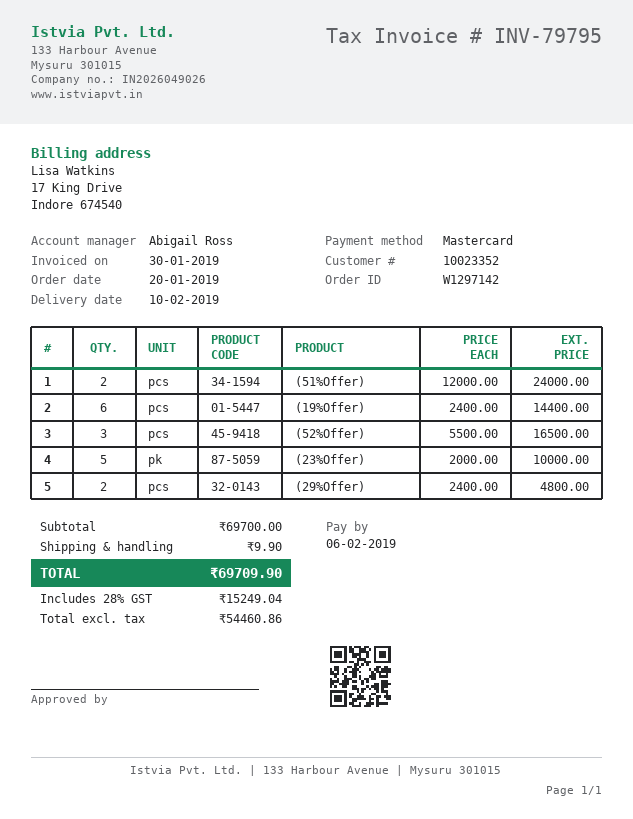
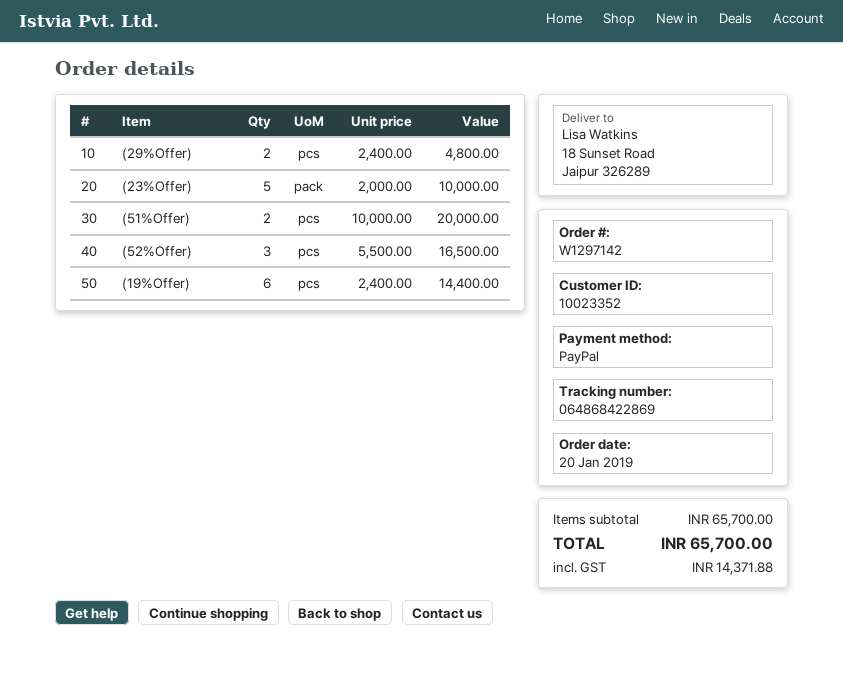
payment method: Mastercard -> PayPal
(51%Offer): 2 x 12000.00 = 24000.00 -> 2 x 10000.00 = 20000.00
subtotal: 69700.00 -> 65700.00
shipping: 9.90 -> none
tax: 15249.04 -> 14371.88
total: 69709.90 -> 65700.00

